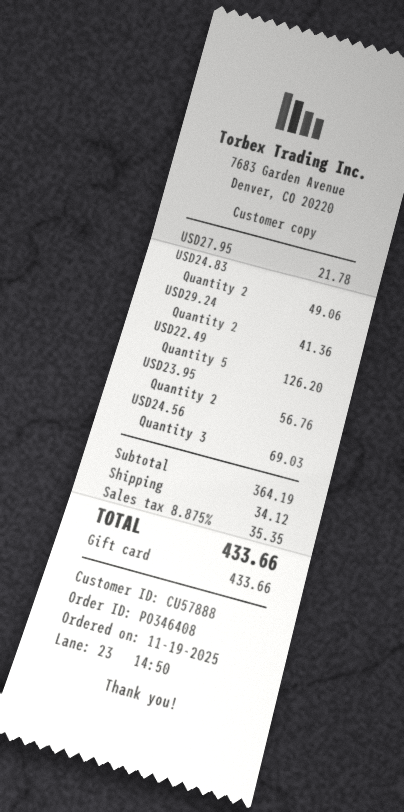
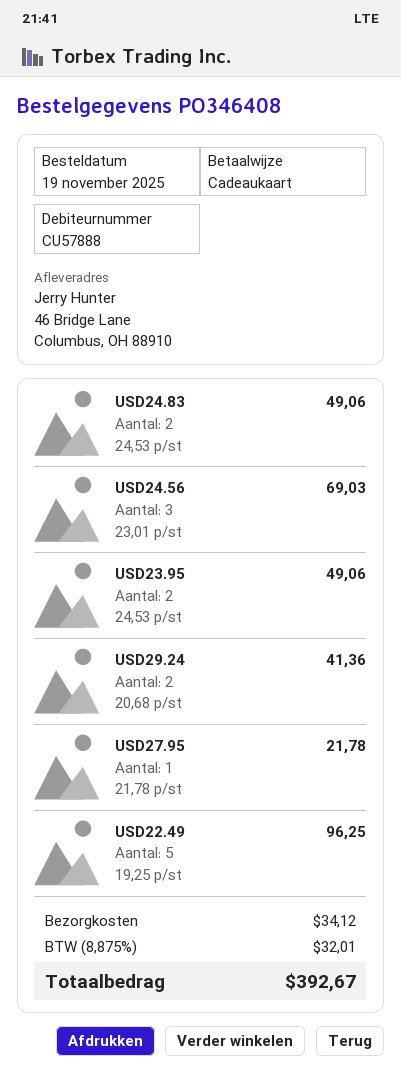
USD22.49: 5 for 126.20 -> 5 for 96.25
USD23.95: 2 for 56.76 -> 2 for 49.06
tax: 8.875% = 35.35 -> 8.875% = 32.01
total: 433.66 -> 392.67

